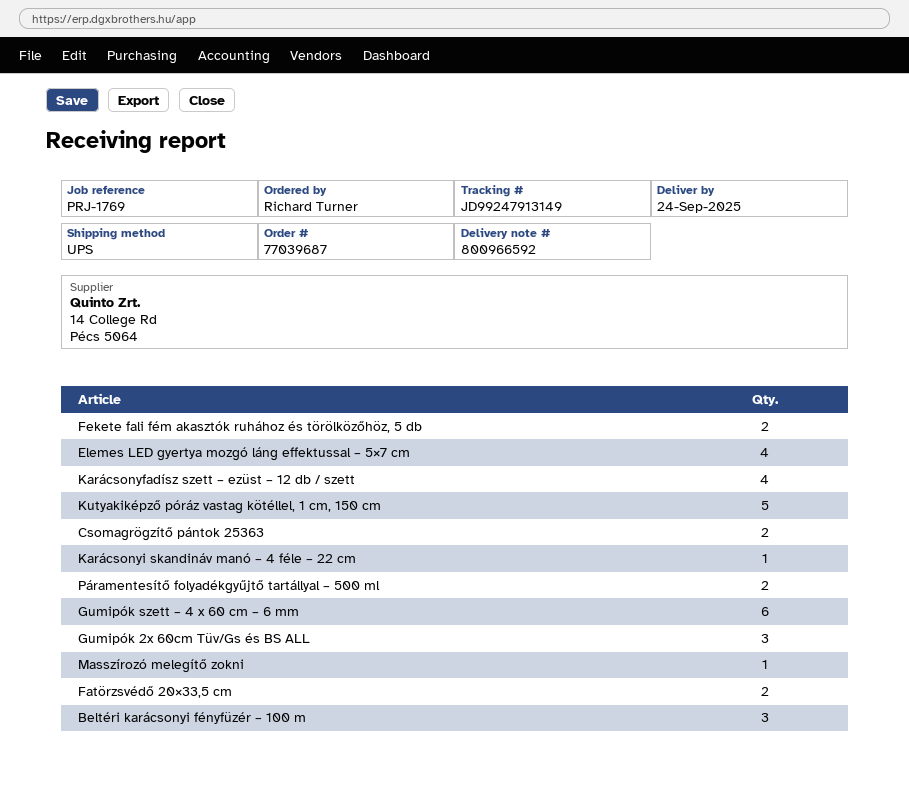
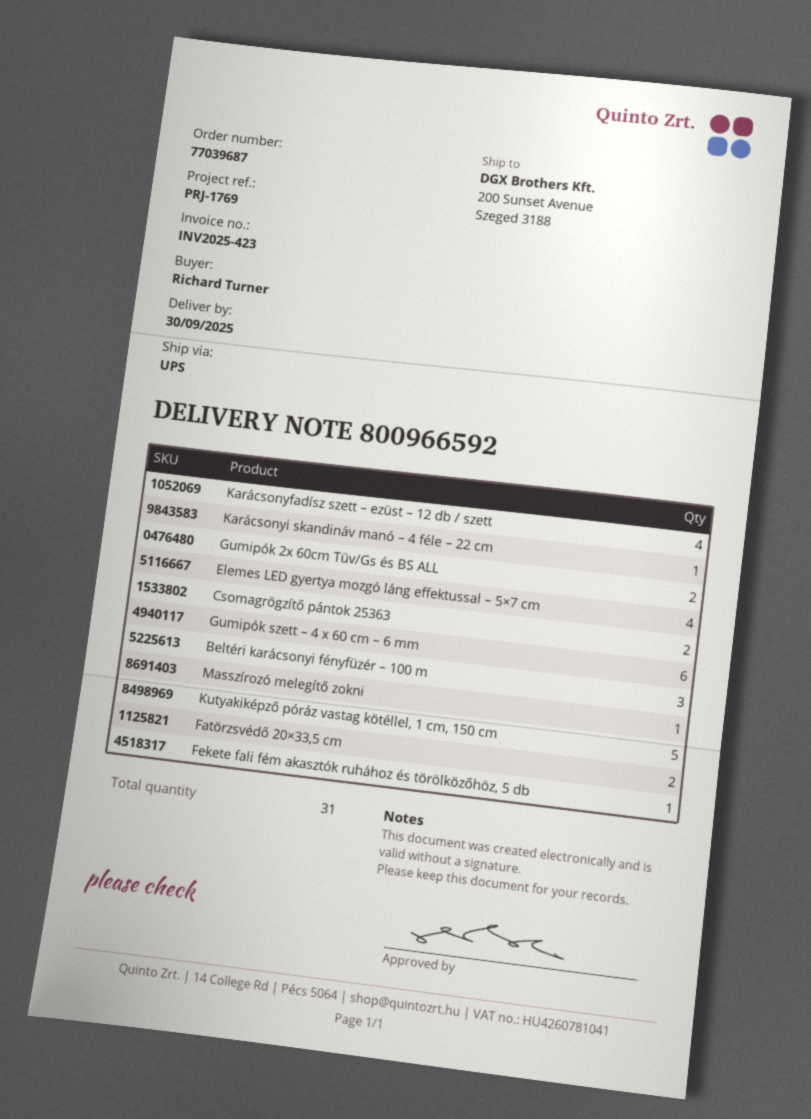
delivery date: 2025-09-24 -> 2025-09-30
Fekete fali fém akasztók ruhához és törölközőhöz, 5 db: 2 -> 1
Páramentesítő folyadékgyűjtő tartállyal – 500 ml: 2 -> none
Gumipók 2x 60cm Tüv/Gs és BS ALL: 3 -> 2

